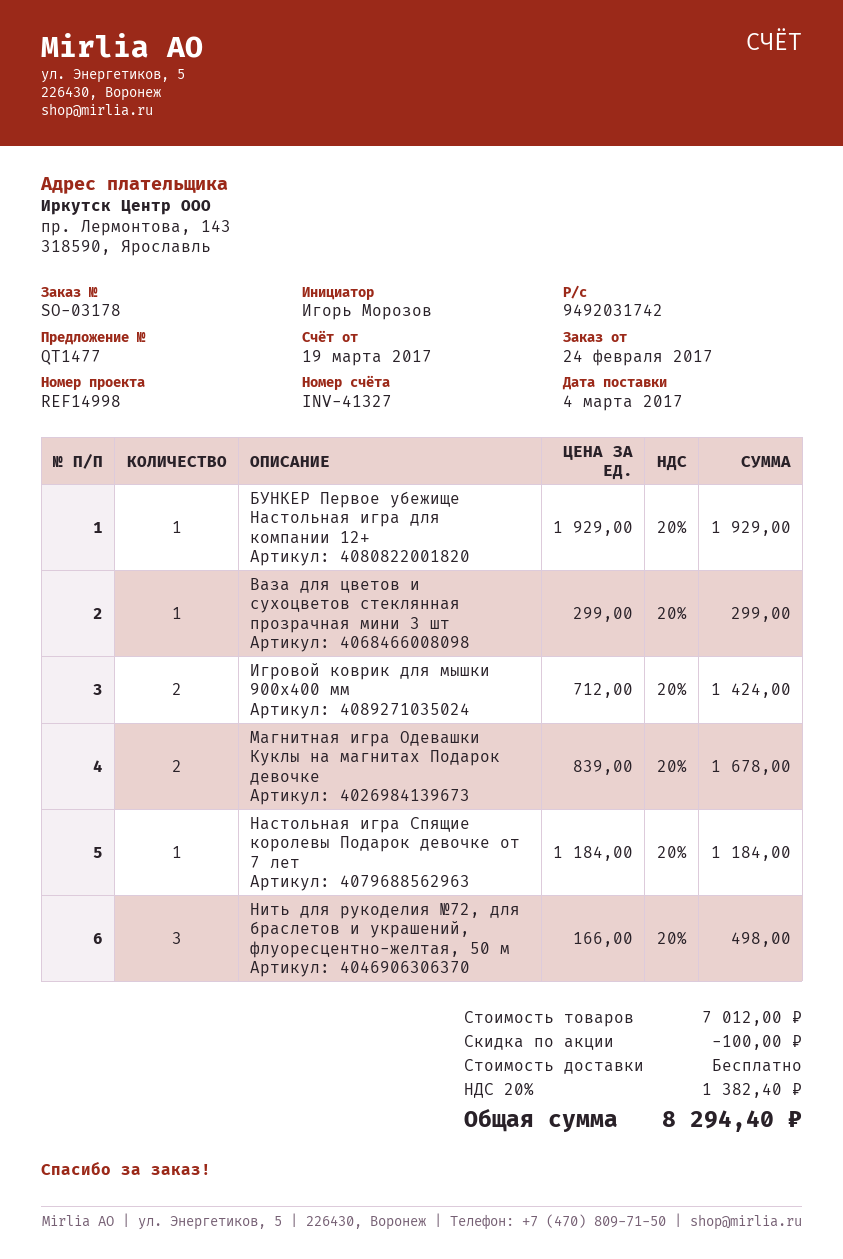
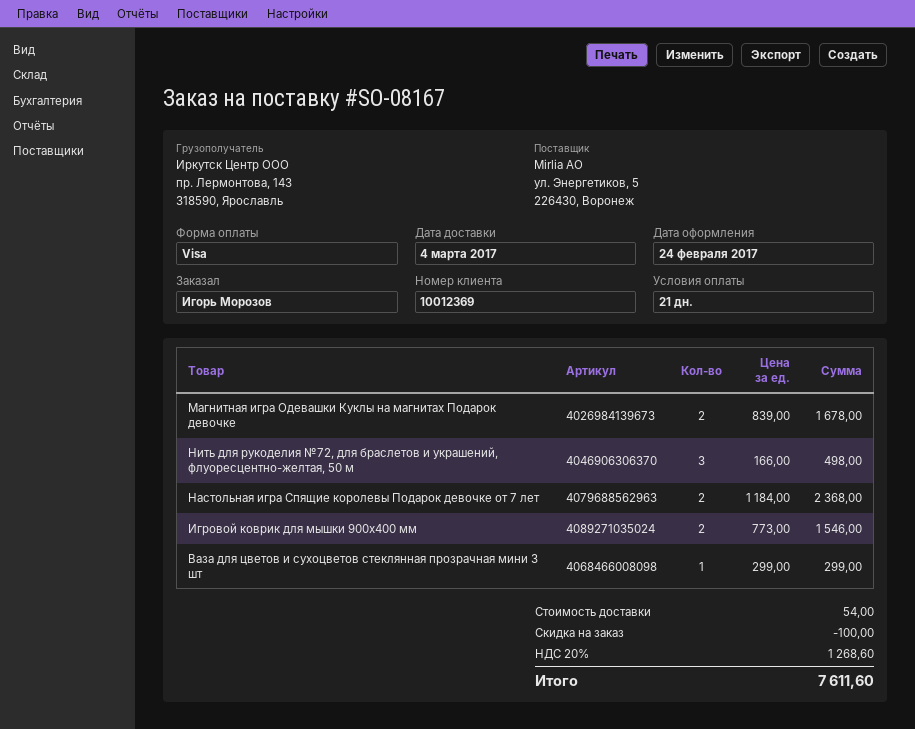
order number: SO-03178 -> SO-08167
БУНКЕР Первое убежище Настольная игра для компании 12+: 1 x 1929.00 = 1929.00 -> none
Игровой коврик для мышки 900х400 мм: 2 x 712.00 = 1424.00 -> 2 x 773.00 = 1546.00
Настольная игра Спящие королевы Подарок девочке от 7 лет: 1 x 1184.00 = 1184.00 -> 2 x 1184.00 = 2368.00
shipping: 0.00 -> 54.00
tax: 20% = 1382.40 -> 20% = 1268.60
total: 8294.40 -> 7611.60

